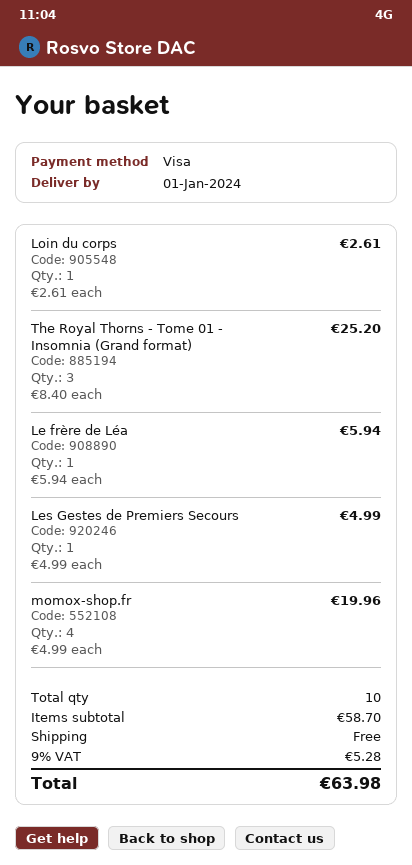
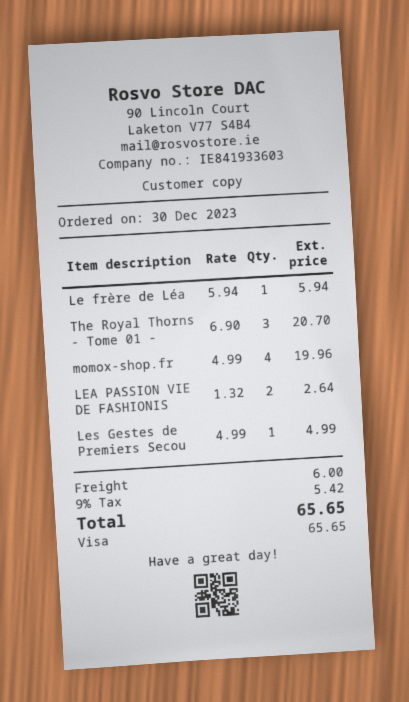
Loin du corps: 1 x 2.61 = 2.61 -> none
The Royal Thorns - Tome 01 - Insomnia (Grand format): 3 x 8.40 = 25.20 -> 3 x 6.90 = 20.70
LEA PASSION VIE DE FASHIONIS: none -> 2 x 1.32 = 2.64
shipping: 0.00 -> 6.00
tax: 9% = 5.28 -> 9% = 5.42
total: 63.98 -> 65.65

